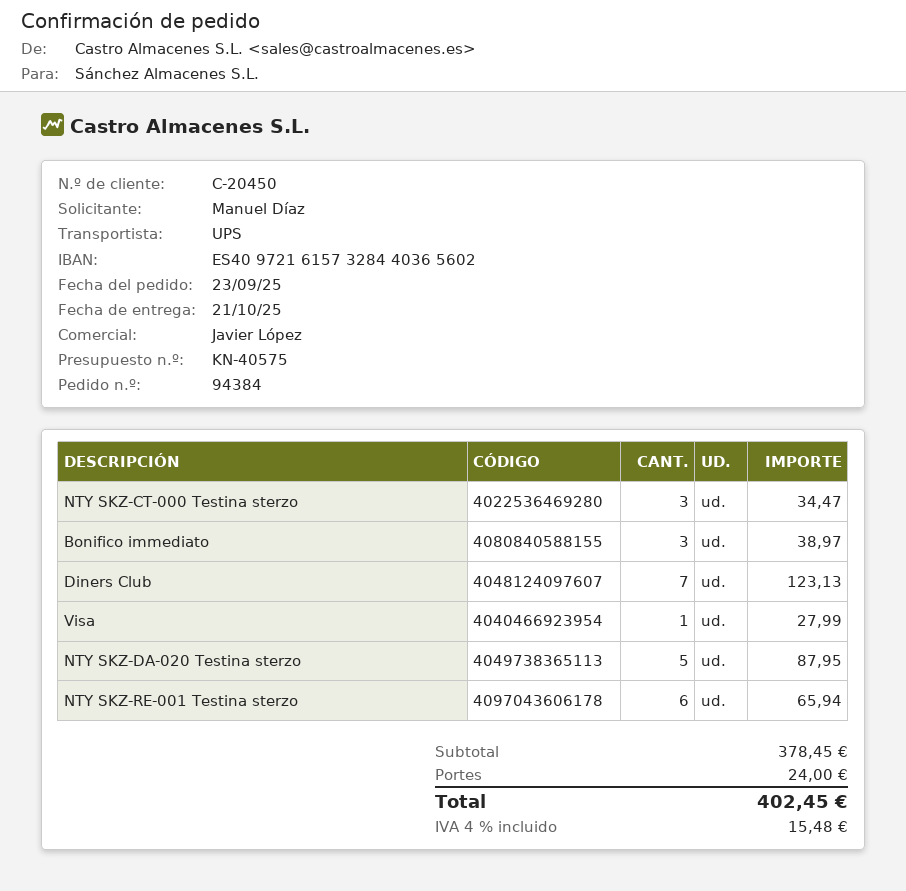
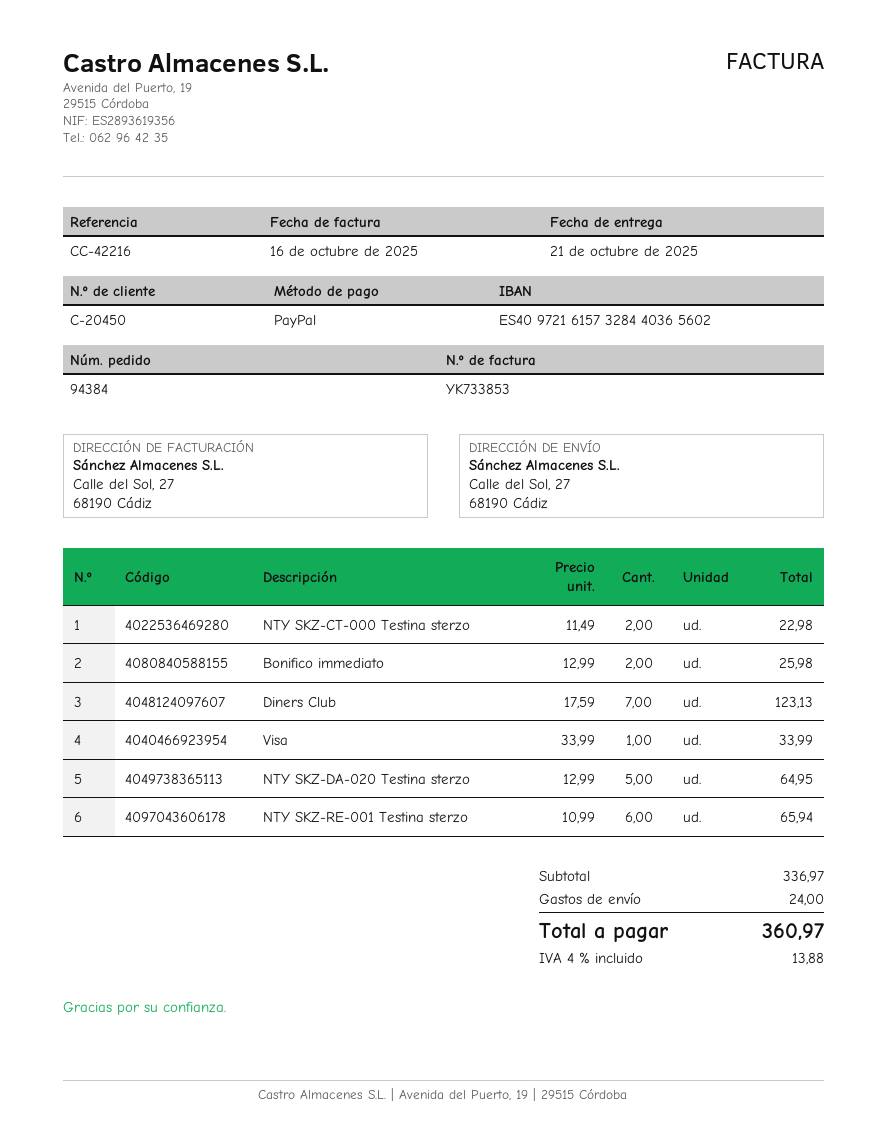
NTY SKZ-CT-000 Testina sterzo: 3 for 34.47 -> 2 for 22.98
Bonifico immediato: 3 for 38.97 -> 2 for 25.98
Visa: 1 for 27.99 -> 1 for 33.99
NTY SKZ-DA-020 Testina sterzo: 5 for 87.95 -> 5 for 64.95
subtotal: 378.45 -> 336.97
tax: 4% = 15.48 -> 4% = 13.88
total: 402.45 -> 360.97

